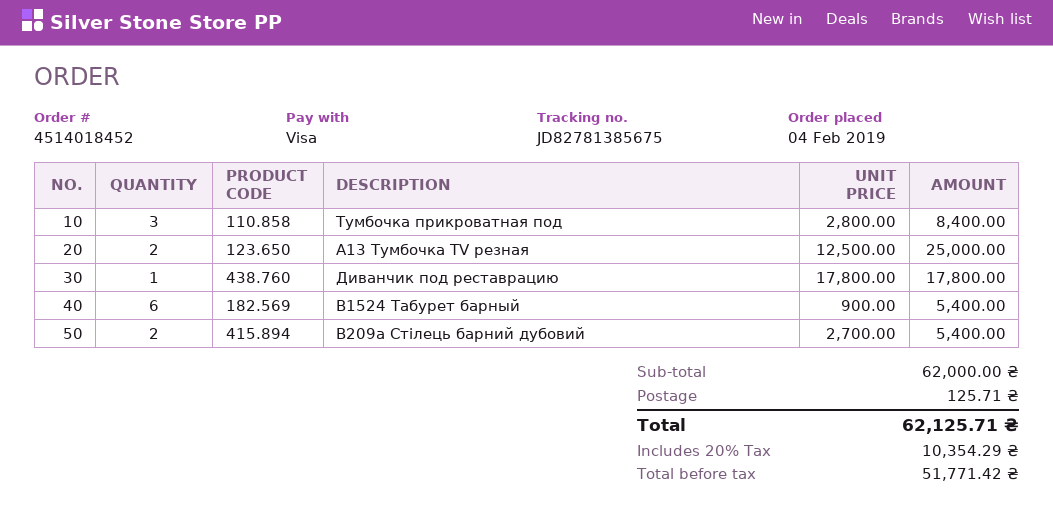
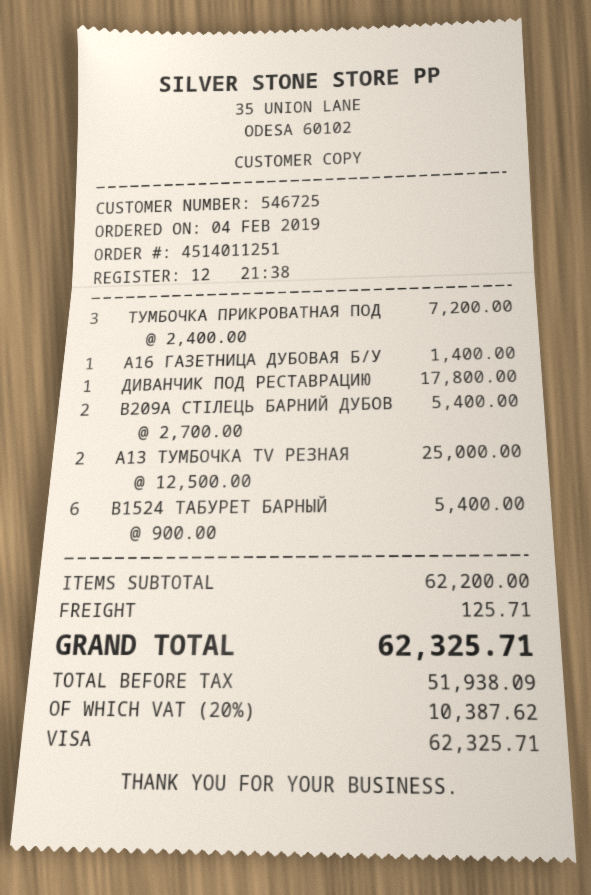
order number: 4514018452 -> 4514011251
Тумбочка прикроватная под: 3 x 2800.00 = 8400.00 -> 3 x 2400.00 = 7200.00
А16 ГАЗЕТНИЦА ДУБОВАЯ Б/У: none -> 1 x 1400.00 = 1400.00
subtotal: 62000.00 -> 62200.00
net: 51771.42 -> 51938.09
tax: 20% = 10354.29 -> 20% = 10387.62
total: 62125.71 -> 62325.71

